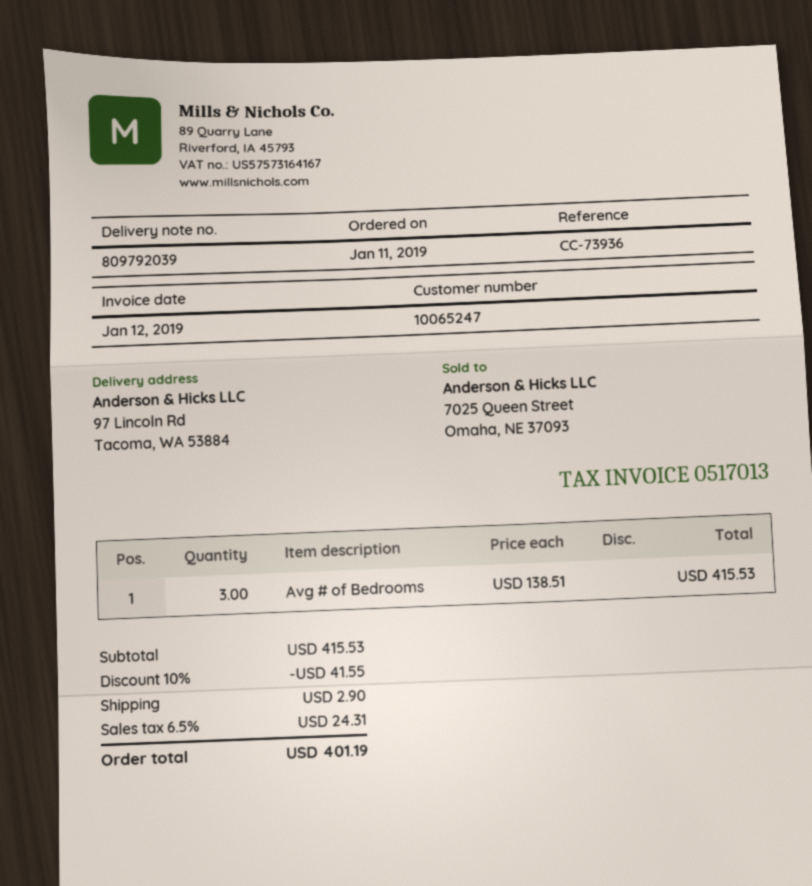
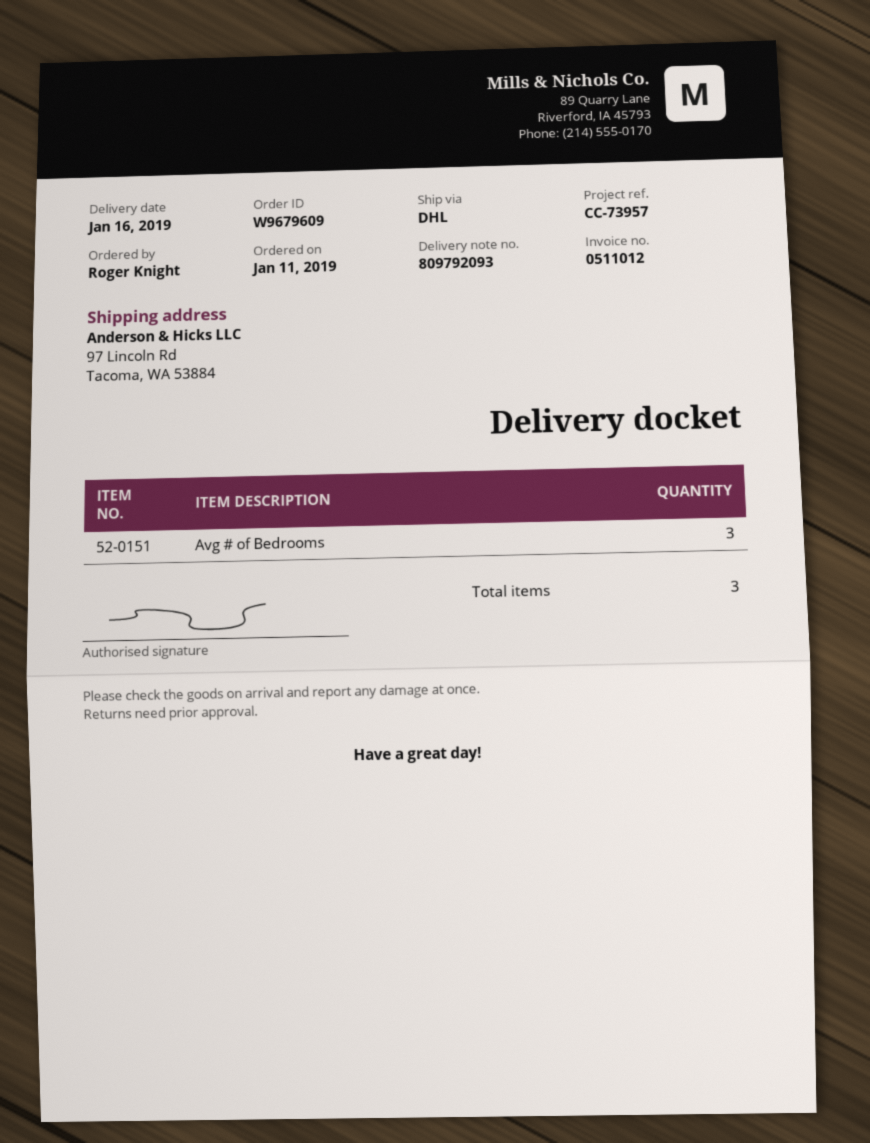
delivery note number: 809792039 -> 809792093
invoice number: 0517013 -> 0511012
reference: CC-73936 -> CC-73957

